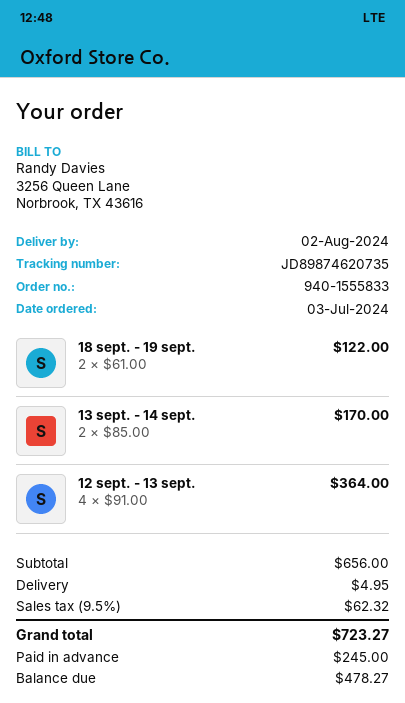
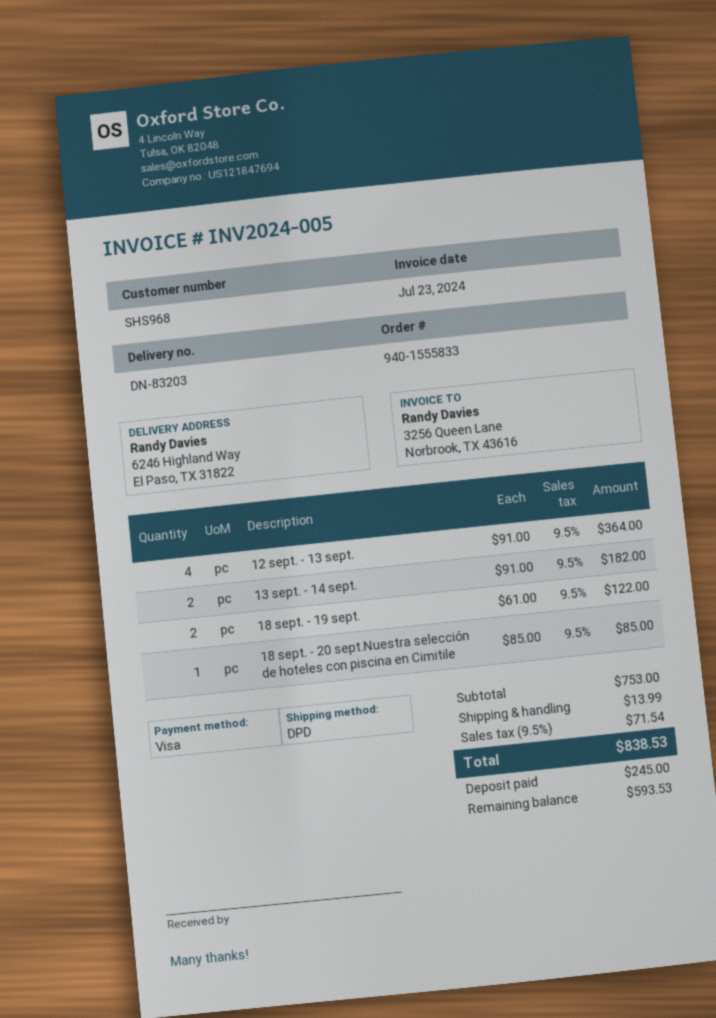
13 sept. - 14 sept.: 2 x 85.00 = 170.00 -> 2 x 91.00 = 182.00
18 sept. - 20 sept.Nuestra selección de hoteles con piscina en Cimitile: none -> 1 x 85.00 = 85.00
subtotal: 656.00 -> 753.00
shipping: 4.95 -> 13.99
tax: 9.5% = 62.32 -> 9.5% = 71.54
total: 723.27 -> 838.53
balance: 478.27 -> 593.53

